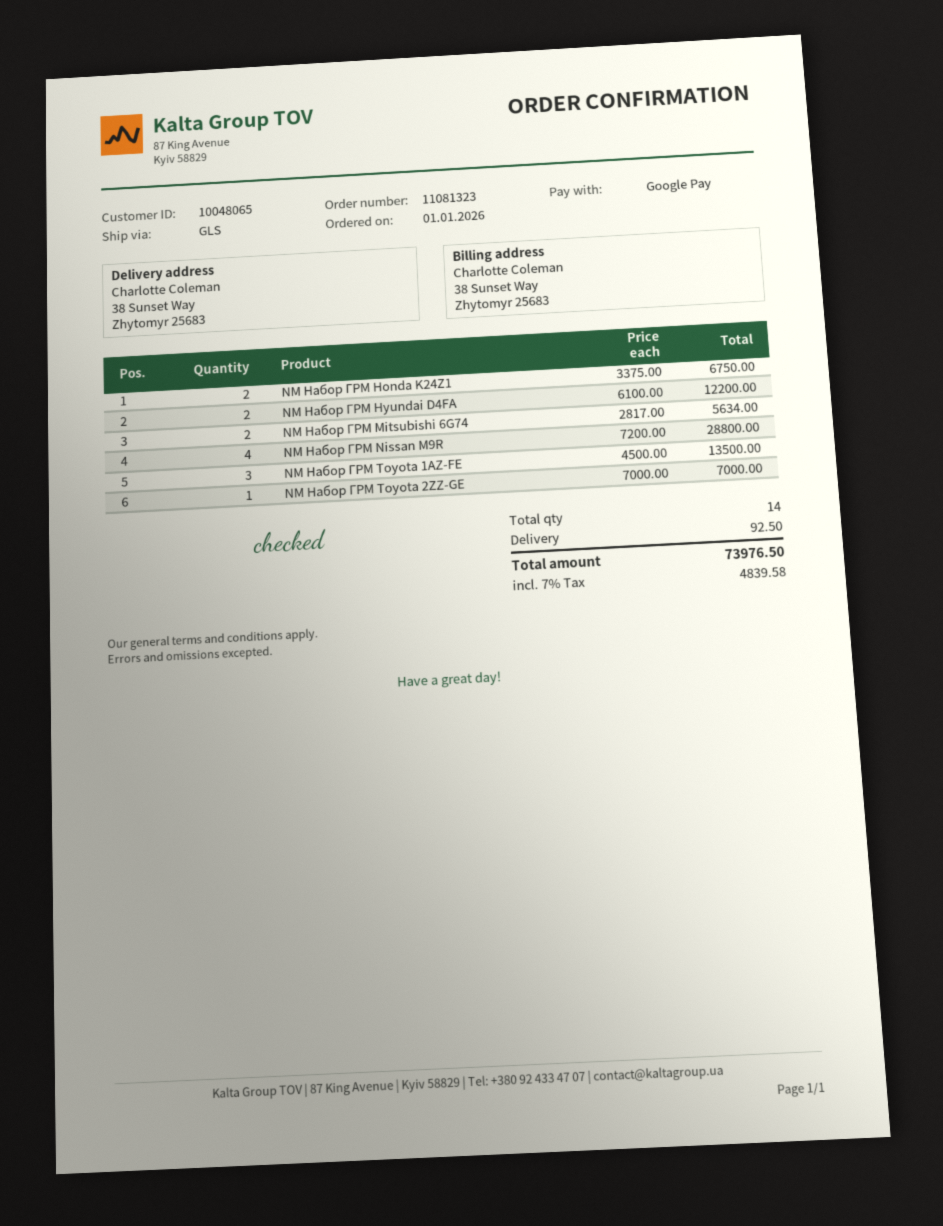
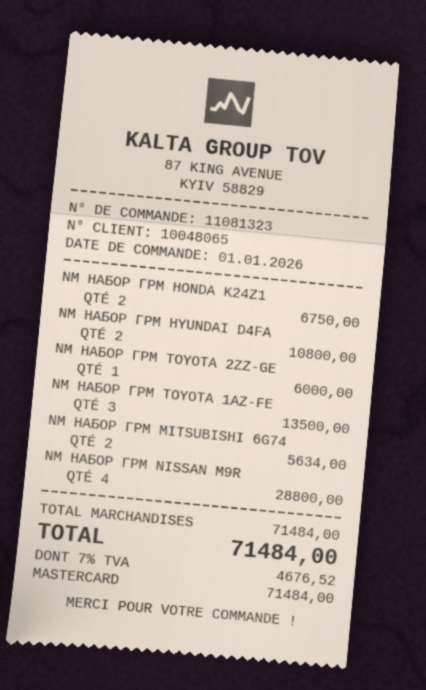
payment method: Google Pay -> Mastercard
NM Набор ГРМ Hyundai D4FA: 2 for 12200.00 -> 2 for 10800.00
NM Набор ГРМ Toyota 2ZZ-GE: 1 for 7000.00 -> 1 for 6000.00
shipping: 92.50 -> none
tax: 7% = 4839.58 -> 7% = 4676.52
total: 73976.50 -> 71484.00

